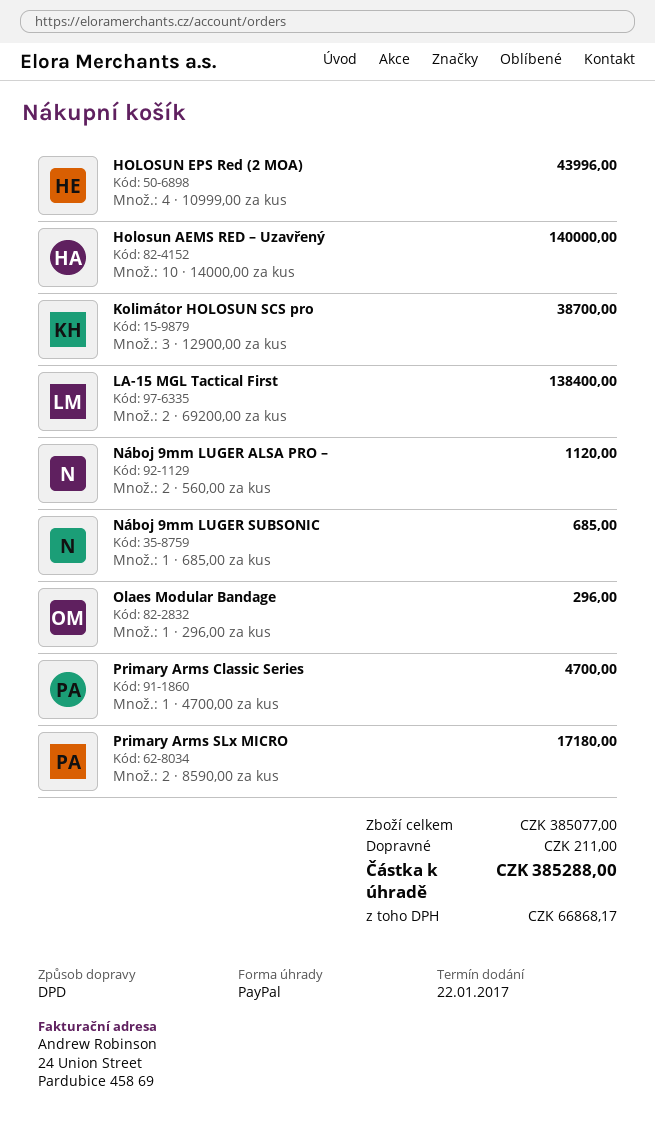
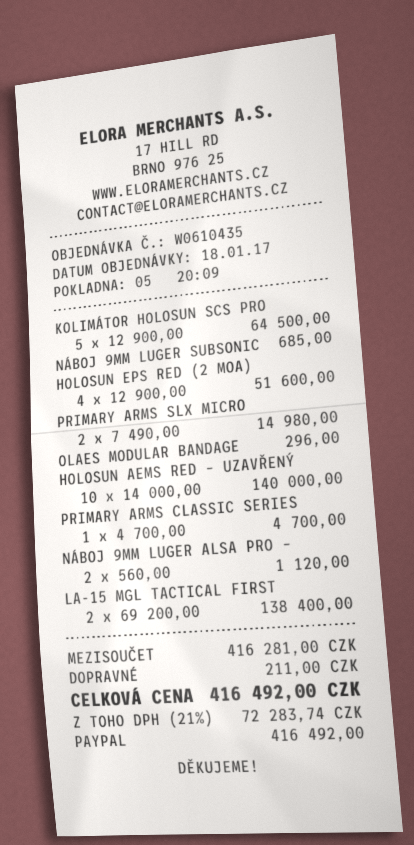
HOLOSUN EPS Red (2 MOA): 4 x 10999.00 = 43996.00 -> 4 x 12900.00 = 51600.00
Kolimátor HOLOSUN SCS pro: 3 x 12900.00 = 38700.00 -> 5 x 12900.00 = 64500.00
Primary Arms SLx MICRO: 2 x 8590.00 = 17180.00 -> 2 x 7490.00 = 14980.00
subtotal: 385077.00 -> 416281.00
tax: 66868.17 -> 72283.74
total: 385288.00 -> 416492.00

